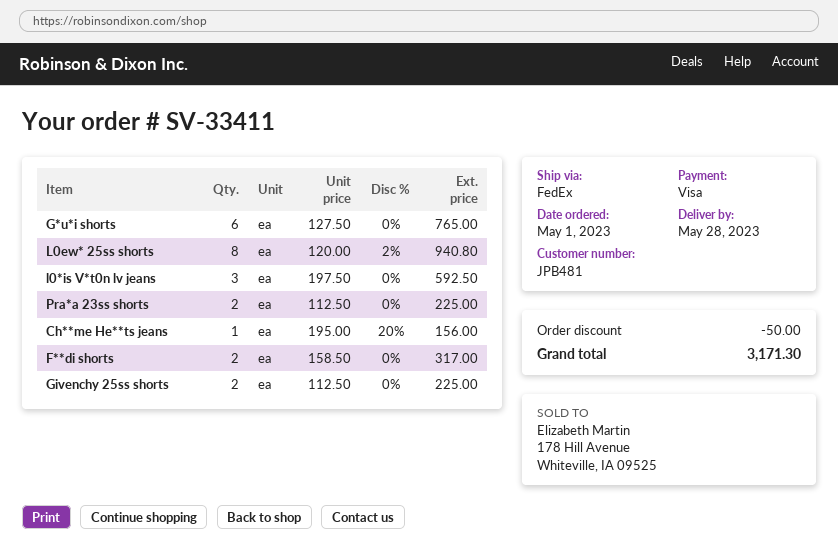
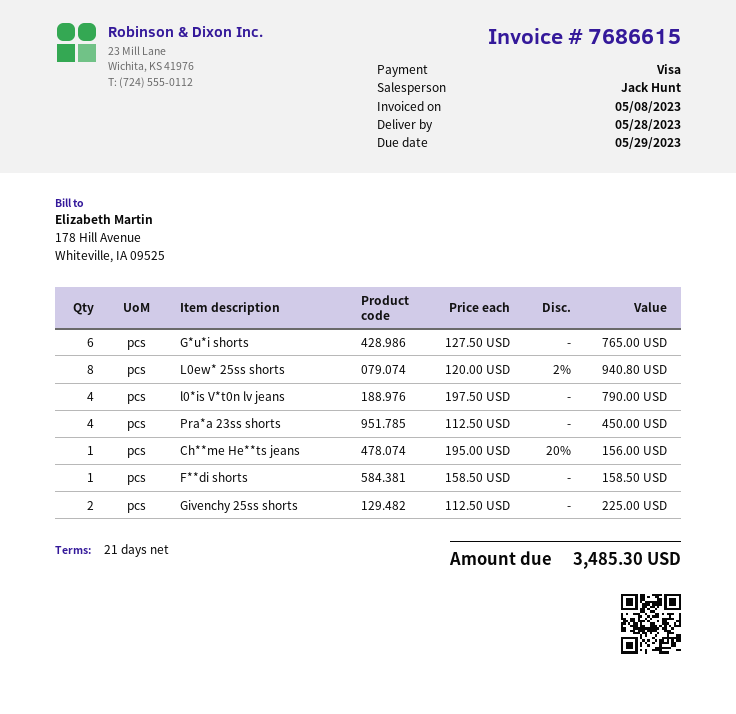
l0*is V*t0n lv jeans: 3 x 197.50 = 592.50 -> 4 x 197.50 = 790.00
Pra*a 23ss shorts: 2 x 112.50 = 225.00 -> 4 x 112.50 = 450.00
F**di shorts: 2 x 158.50 = 317.00 -> 1 x 158.50 = 158.50
discount: 50.00 -> none
total: 3171.30 -> 3485.30

